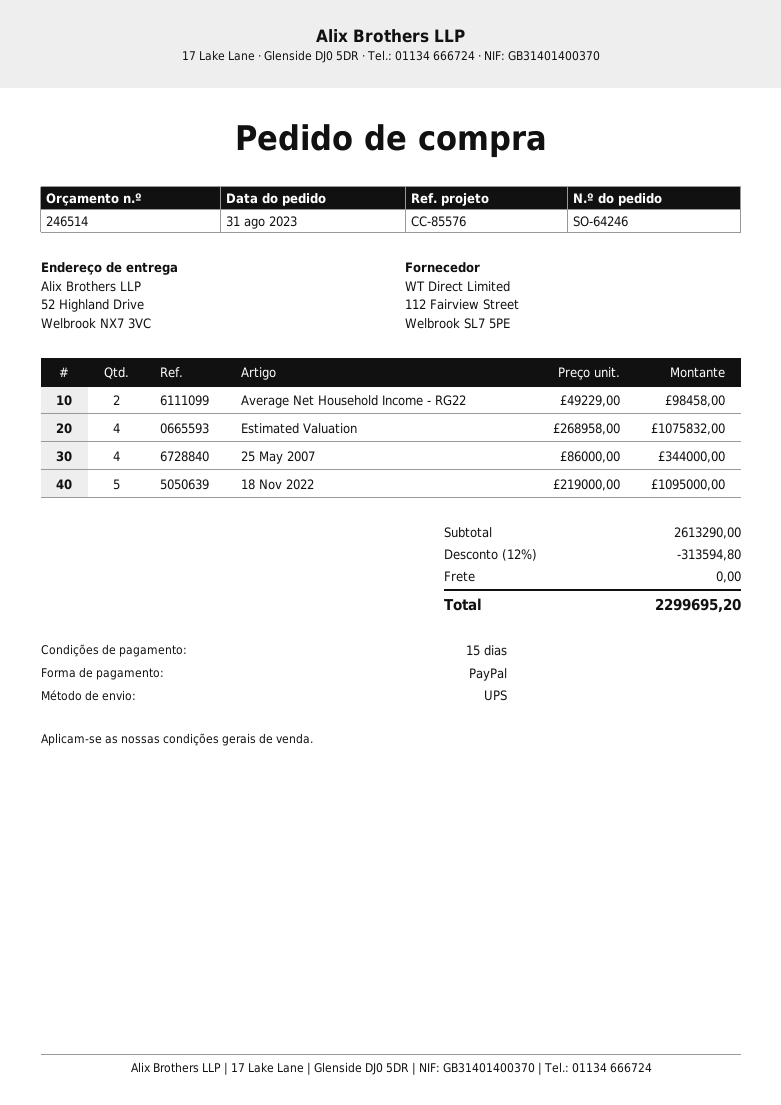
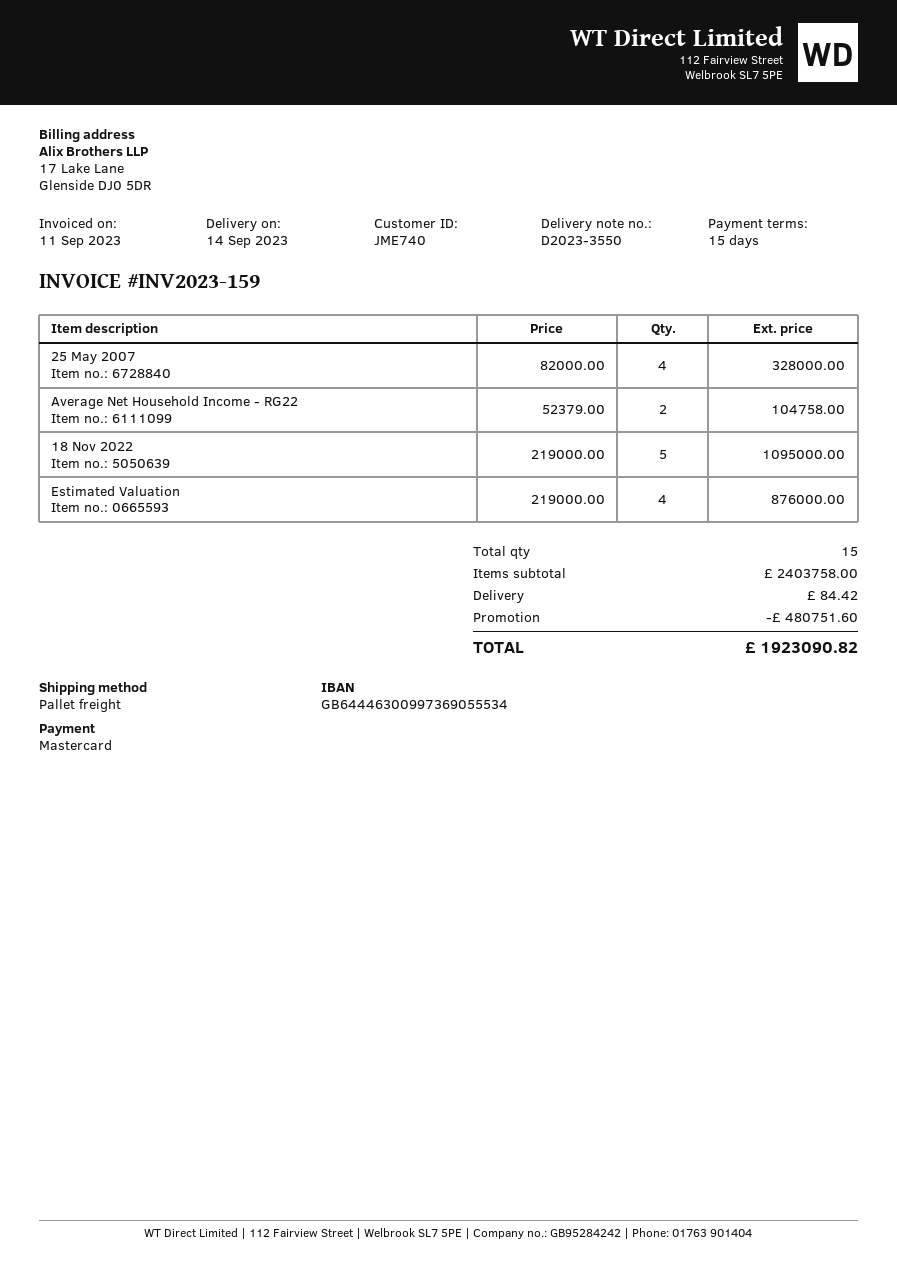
payment method: PayPal -> Mastercard
shipping method: UPS -> pallet freight
Average Net Household Income - RG22: 2 x 49229.00 = 98458.00 -> 2 x 52379.00 = 104758.00
Estimated Valuation: 4 x 268958.00 = 1075832.00 -> 4 x 219000.00 = 876000.00
25 May 2007: 4 x 86000.00 = 344000.00 -> 4 x 82000.00 = 328000.00
subtotal: 2613290.00 -> 2403758.00
discount: 313594.80 -> 480751.60
shipping: 0.00 -> 84.42
total: 2299695.20 -> 1923090.82

